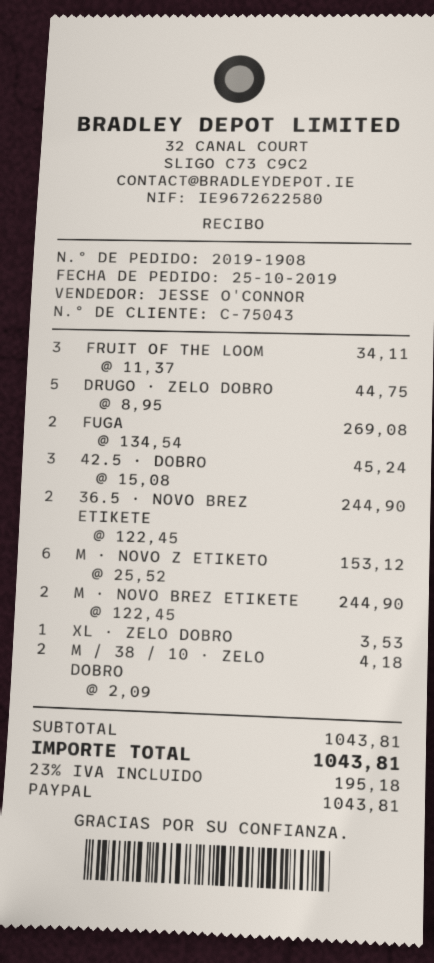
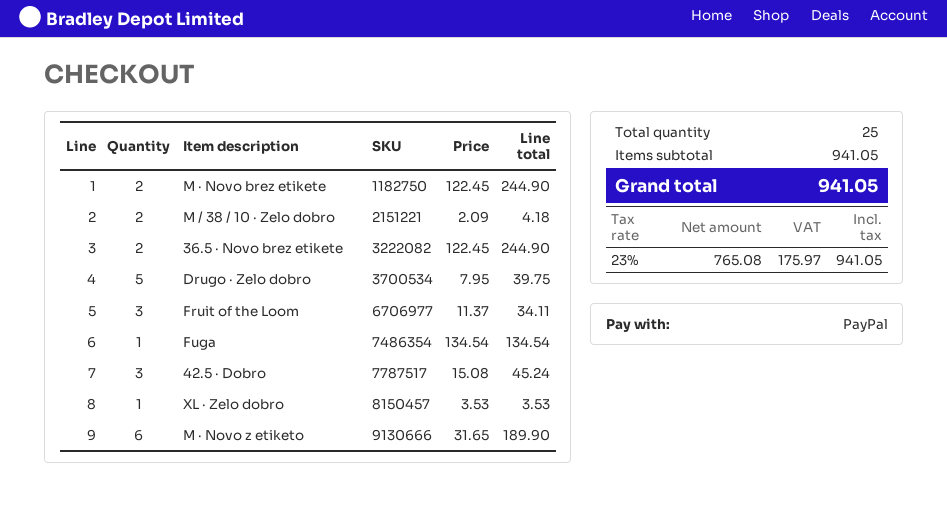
DRUGO · ZELO DOBRO: 5 x 8.95 = 44.75 -> 5 x 7.95 = 39.75
FUGA: 2 x 134.54 = 269.08 -> 1 x 134.54 = 134.54
M · NOVO Z ETIKETO: 6 x 25.52 = 153.12 -> 6 x 31.65 = 189.90
subtotal: 1043.81 -> 941.05
tax: 23% = 195.18 -> 23% = 175.97
total: 1043.81 -> 941.05

